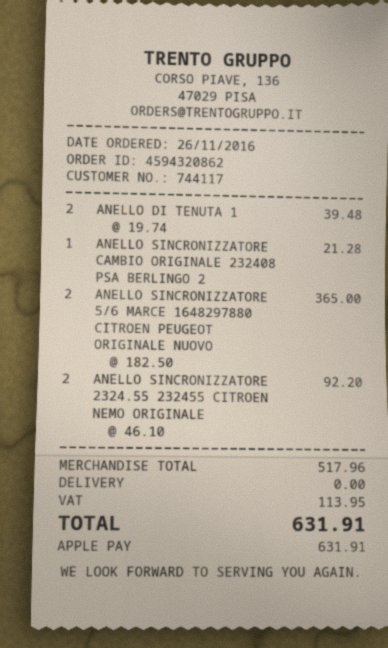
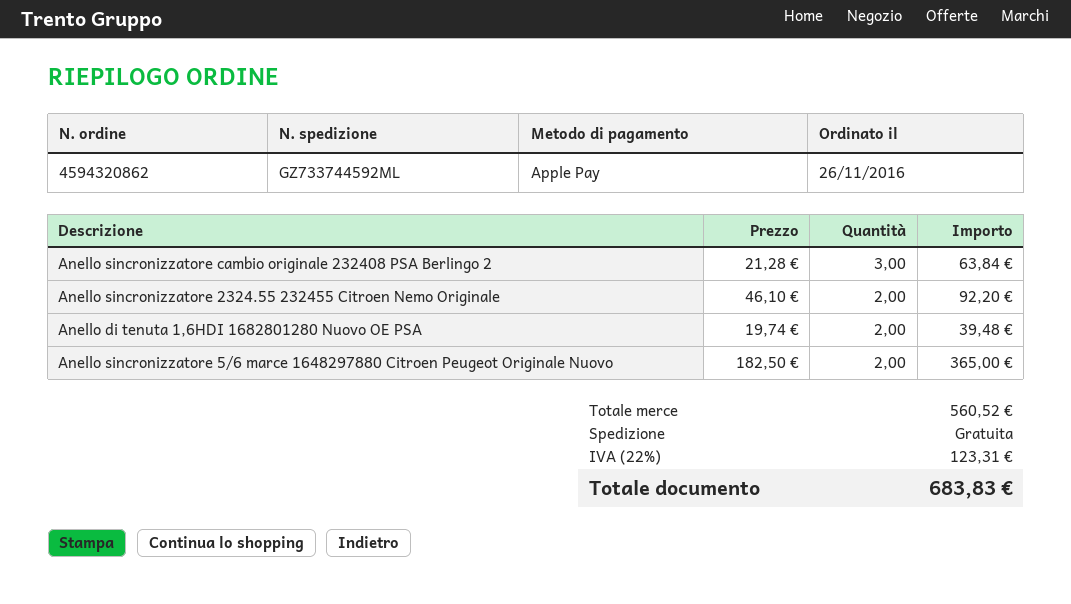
ANELLO SINCRONIZZATORE CAMBIO ORIGINALE 232408 PSA BERLINGO 2: 1 x 21.28 = 21.28 -> 3 x 21.28 = 63.84
subtotal: 517.96 -> 560.52
tax: 113.95 -> 123.31
total: 631.91 -> 683.83

